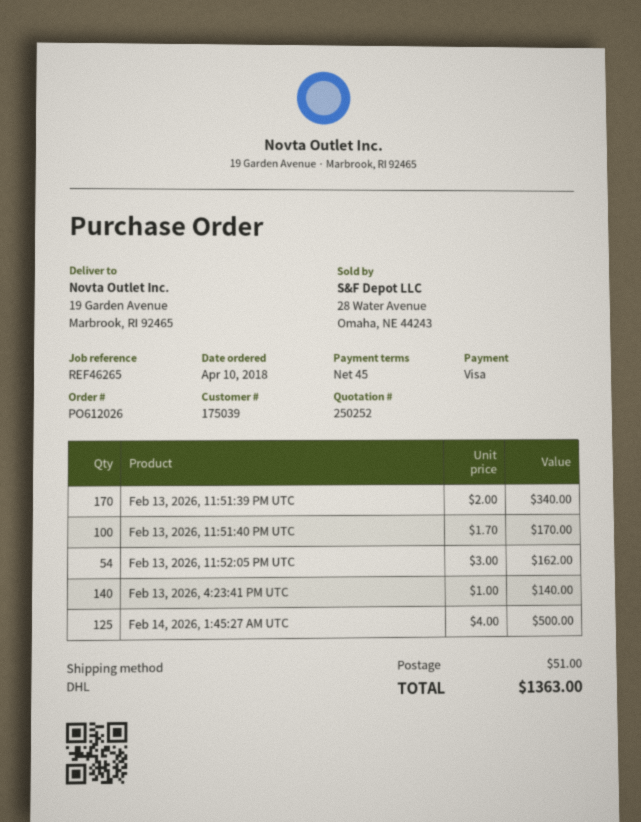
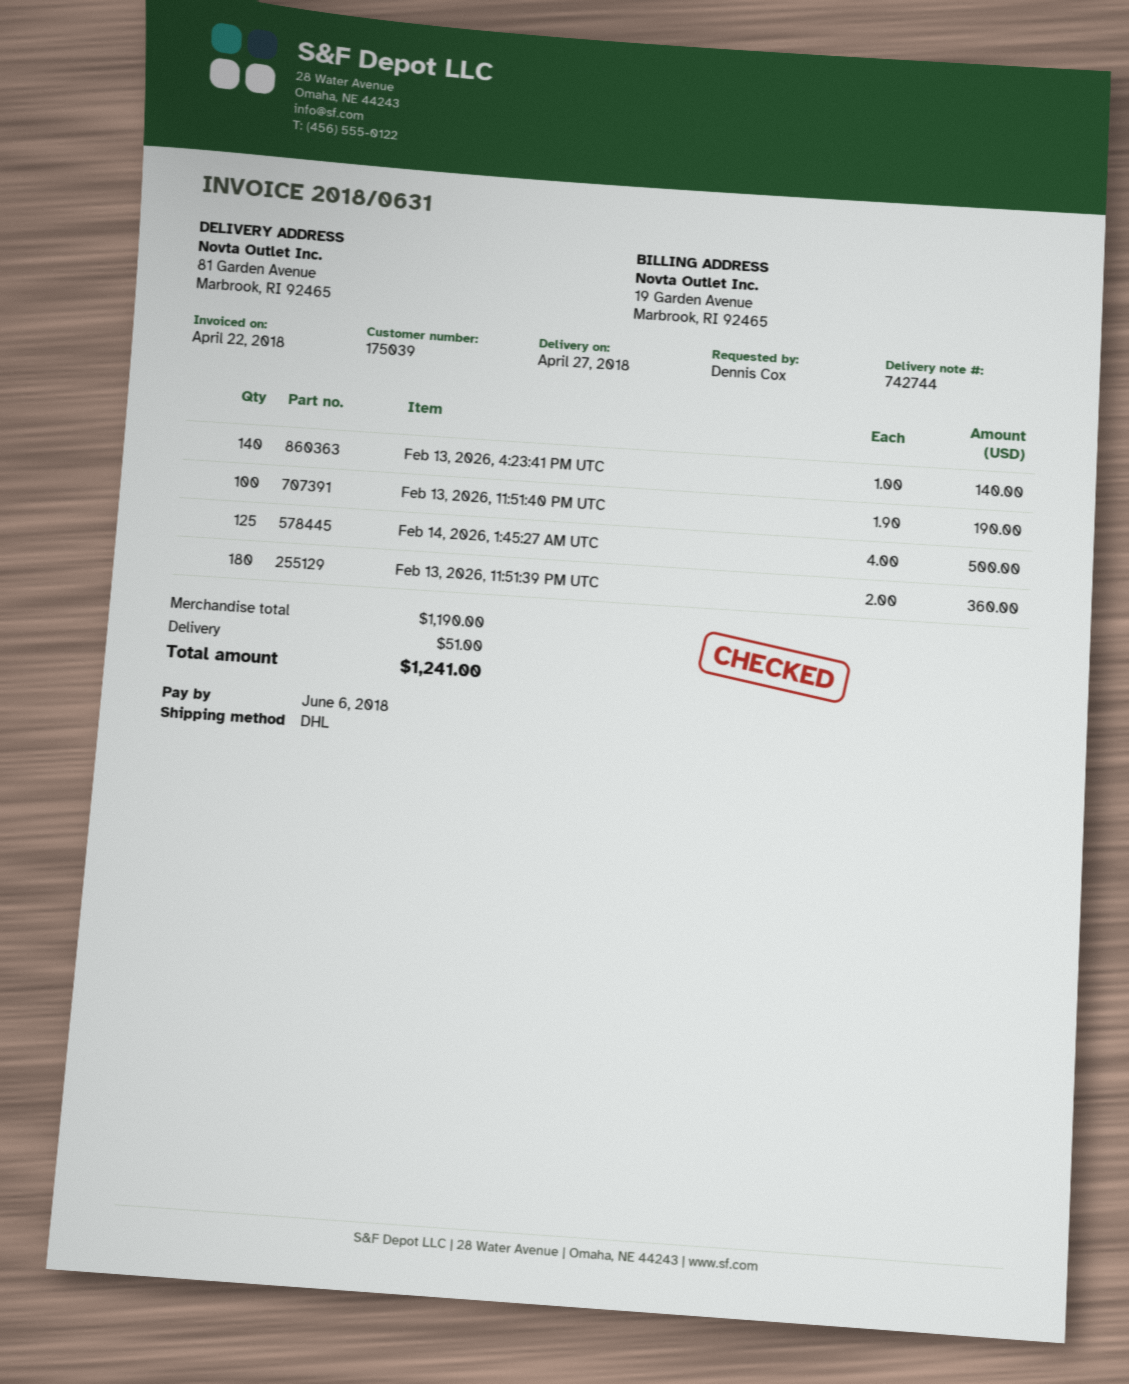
ship to: 19 Garden Avenue, Marbrook, RI 92465 -> 81 Garden Avenue, Marbrook, RI 92465
Feb 13, 2026, 11:51:39 PM UTC: 170 x 2.00 = 340.00 -> 180 x 2.00 = 360.00
Feb 13, 2026, 11:51:40 PM UTC: 100 x 1.70 = 170.00 -> 100 x 1.90 = 190.00
Feb 13, 2026, 11:52:05 PM UTC: 54 x 3.00 = 162.00 -> none
total: 1363.00 -> 1241.00

